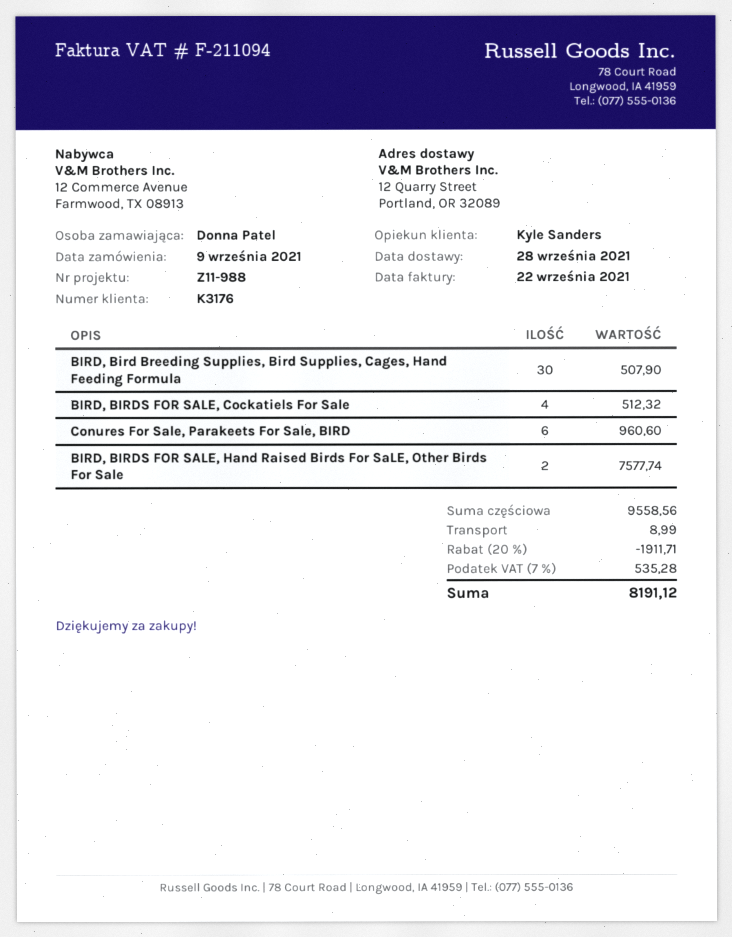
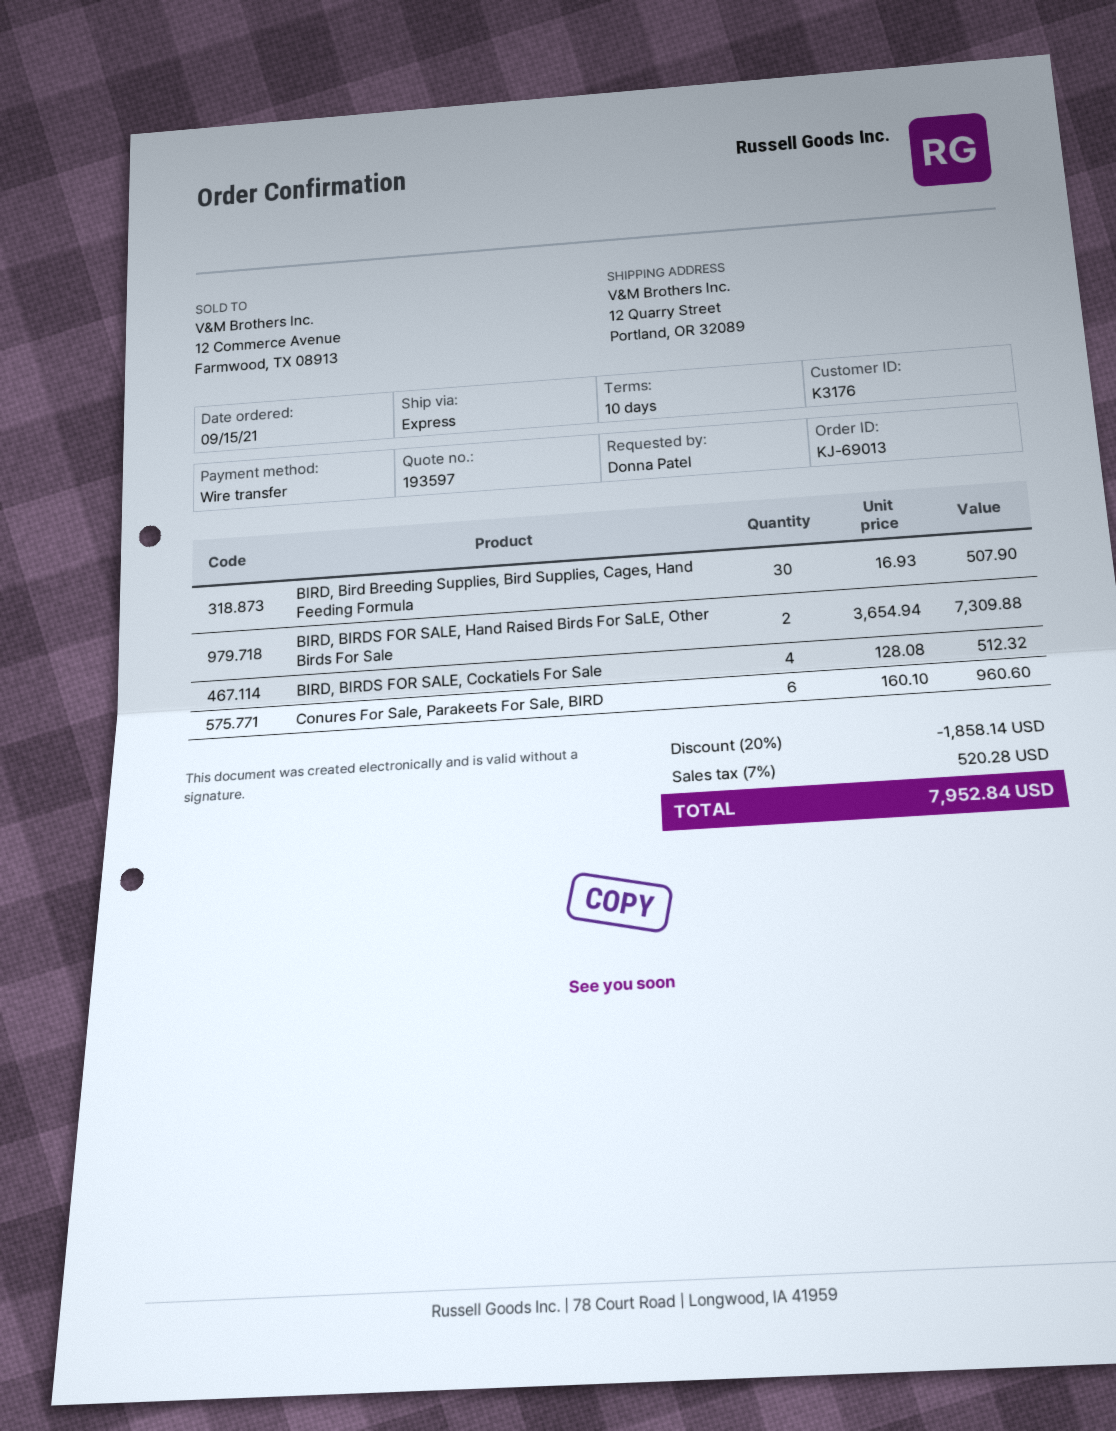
order date: 2021-09-09 -> 2021-09-15
BIRD, BIRDS FOR SALE, Hand Raised Birds For SaLE, Other Birds For Sale: 2 for 7577.74 -> 2 for 7309.88
discount: 20% = 1911.71 -> 20% = 1858.14
shipping: 8.99 -> none
tax: 7% = 535.28 -> 7% = 520.28
total: 8191.12 -> 7952.84

